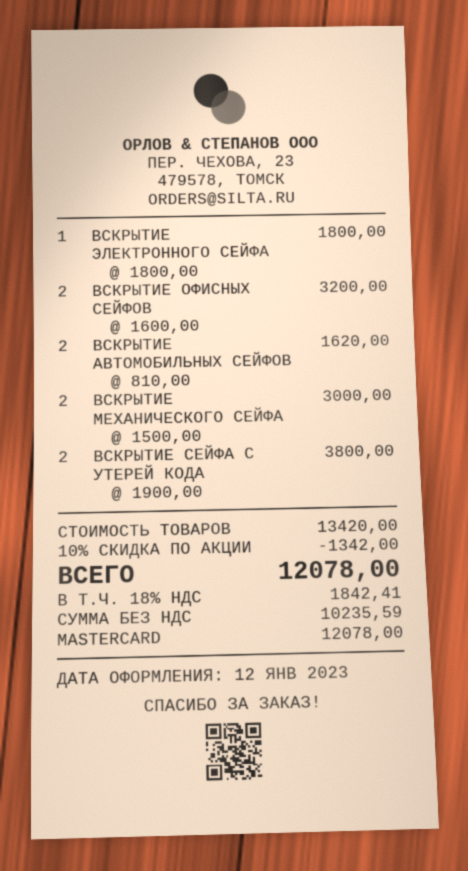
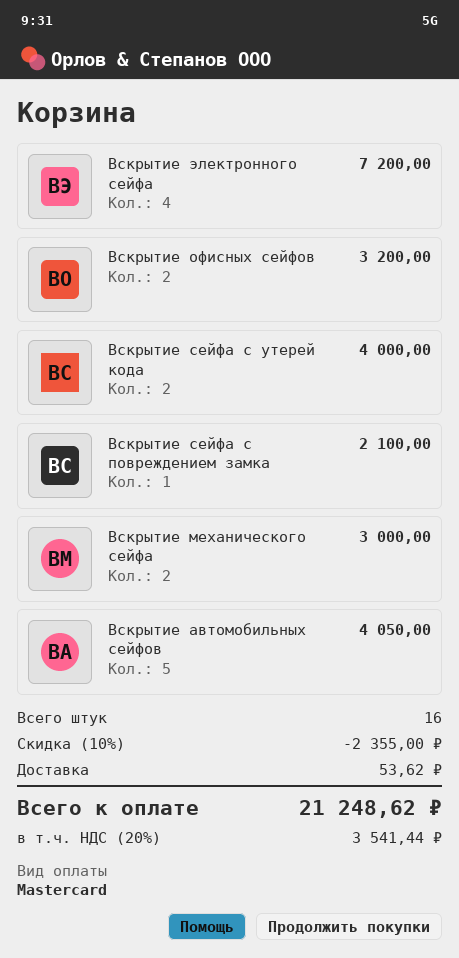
ВСКРЫТИЕ ЭЛЕКТРОННОГО СЕЙФА: 1 for 1800.00 -> 4 for 7200.00
ВСКРЫТИЕ АВТОМОБИЛЬНЫХ СЕЙФОВ: 2 for 1620.00 -> 5 for 4050.00
ВСКРЫТИЕ СЕЙФА С УТЕРЕЙ КОДА: 2 for 3800.00 -> 2 for 4000.00
Вскрытие сейфа с повреждением замка: none -> 1 for 2100.00
discount: 10% = 1342.00 -> 10% = 2355.00
shipping: none -> 53.62
tax: 18% = 1842.41 -> 20% = 3541.44
total: 12078.00 -> 21248.62

